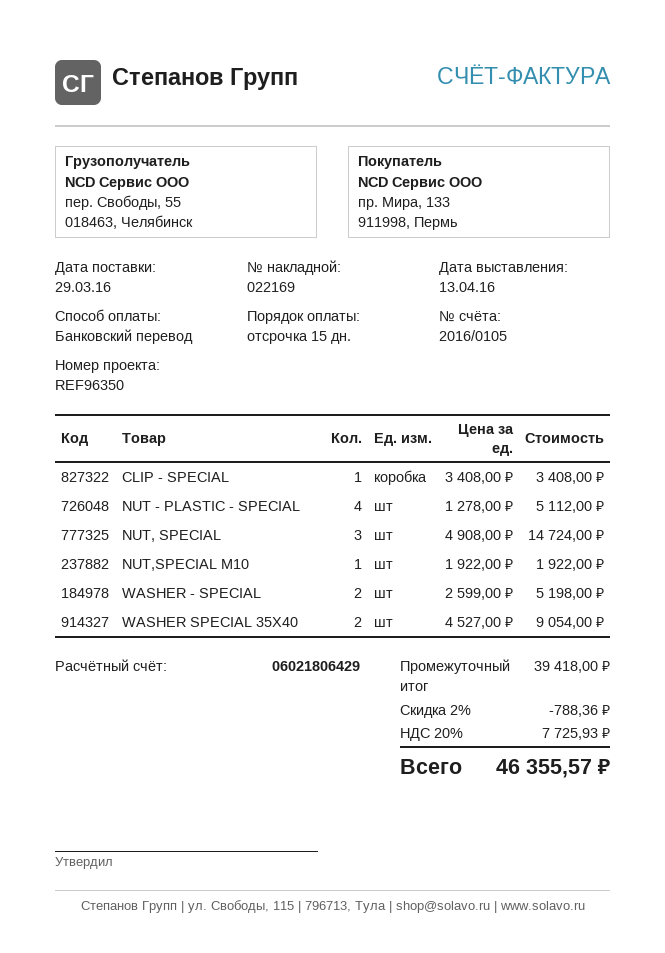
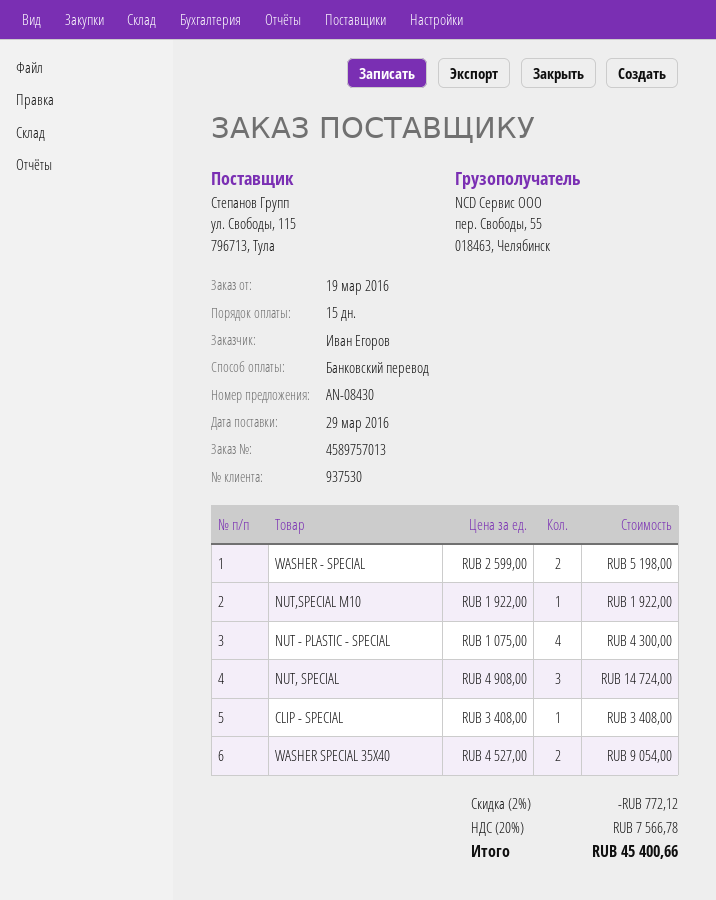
NUT - PLASTIC - SPECIAL: 4 x 1278.00 = 5112.00 -> 4 x 1075.00 = 4300.00
discount: 2% = 788.36 -> 2% = 772.12
tax: 20% = 7725.93 -> 20% = 7566.78
total: 46355.57 -> 45400.66

